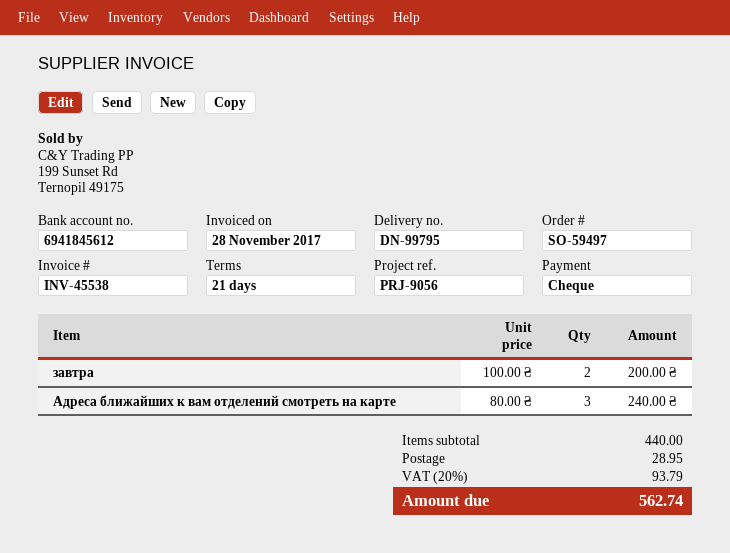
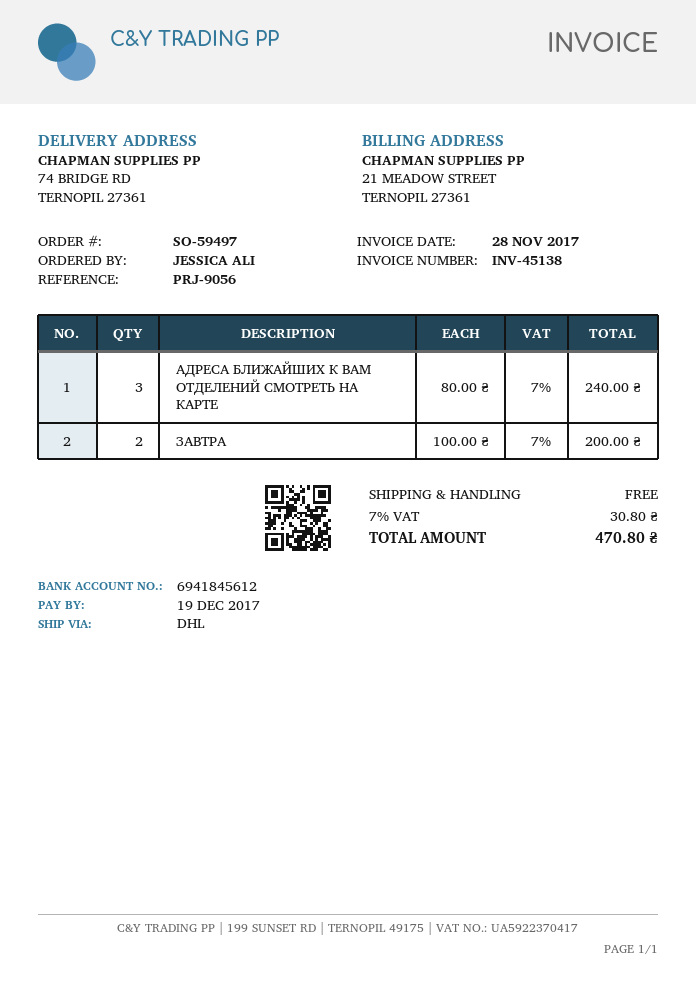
invoice number: INV-45538 -> INV-45138
shipping: 28.95 -> 0.00
tax: 20% = 93.79 -> 7% = 30.80
total: 562.74 -> 470.80

